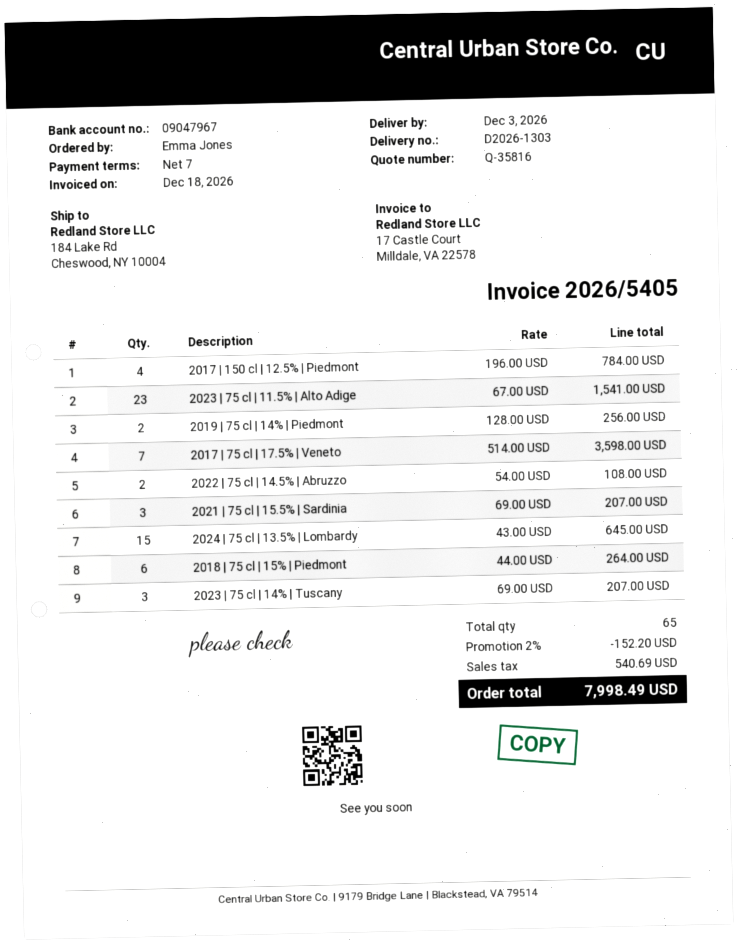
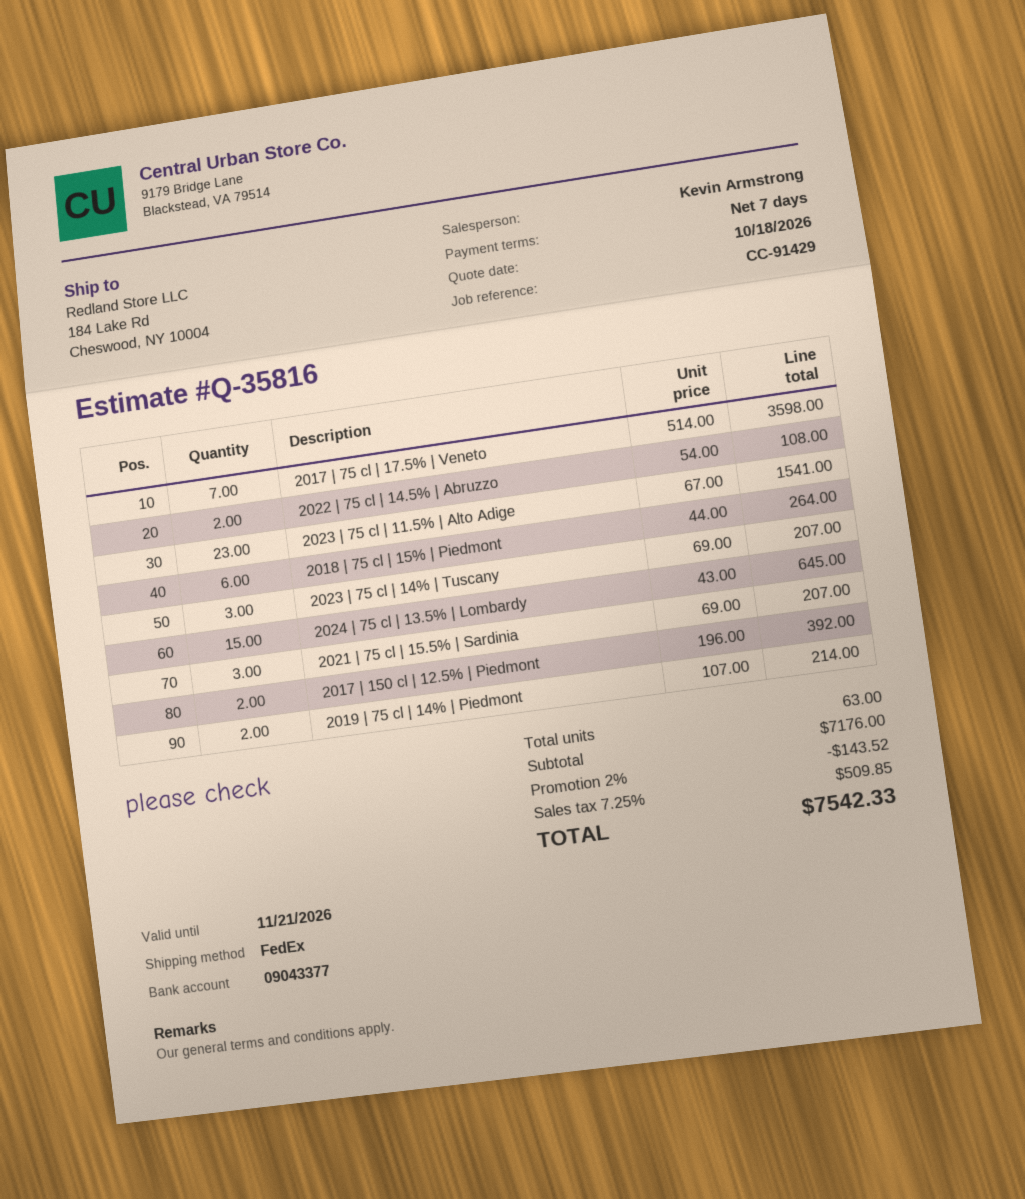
bank account: 09047967 -> 09043377
2017 | 150 cl | 12.5% | Piedmont: 4 x 196.00 = 784.00 -> 2 x 196.00 = 392.00
2019 | 75 cl | 14% | Piedmont: 2 x 128.00 = 256.00 -> 2 x 107.00 = 214.00
total quantity: 65 -> 63
discount: 2% = 152.20 -> 2% = 143.52
tax: 540.69 -> 509.85
total: 7998.49 -> 7542.33

